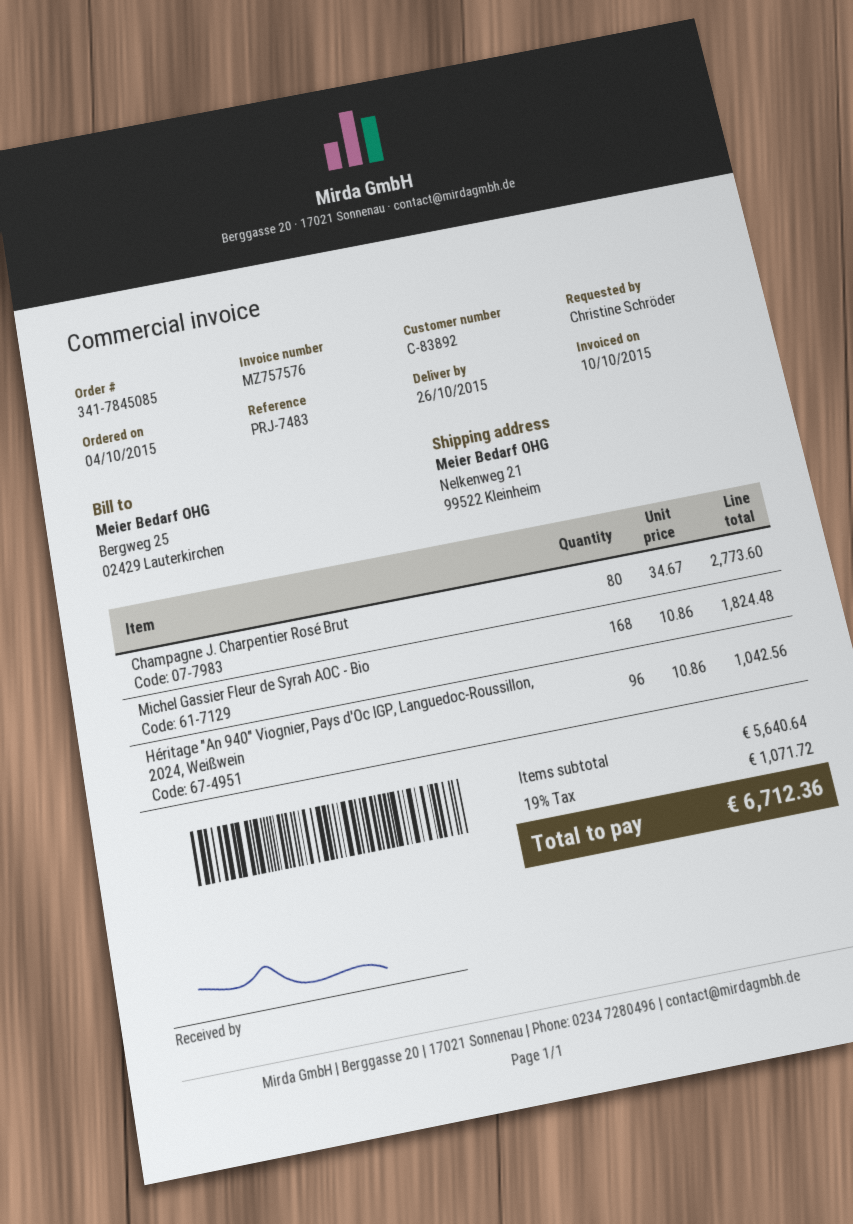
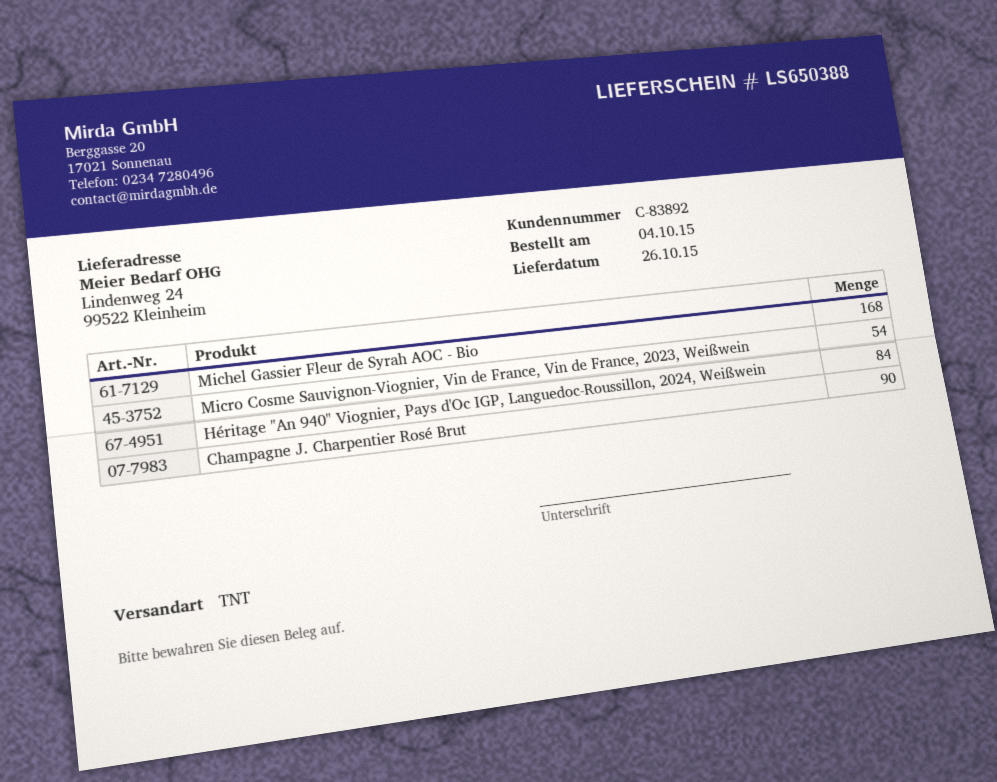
ship to: Nelkenweg 21, 99522 Kleinheim -> Lindenweg 24, 99522 Kleinheim
Champagne J. Charpentier Rosé Brut: 80 -> 90
Héritage "An 940" Viognier, Pays d'Oc IGP, Languedoc-Roussillon, 2024, Weißwein: 96 -> 84
Micro Cosme Sauvignon-Viognier, Vin de France, Vin de France, 2023, Weißwein: none -> 54

